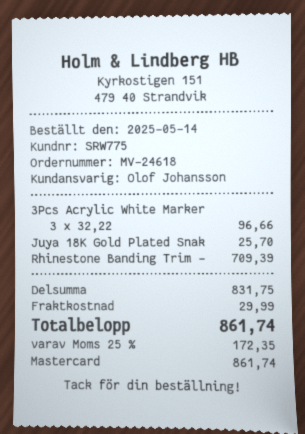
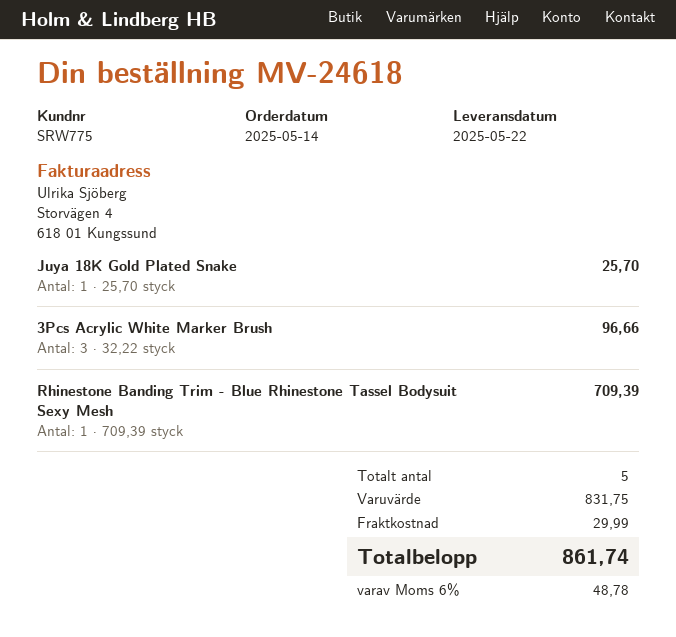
tax: 25% = 172.35 -> 6% = 48.78

